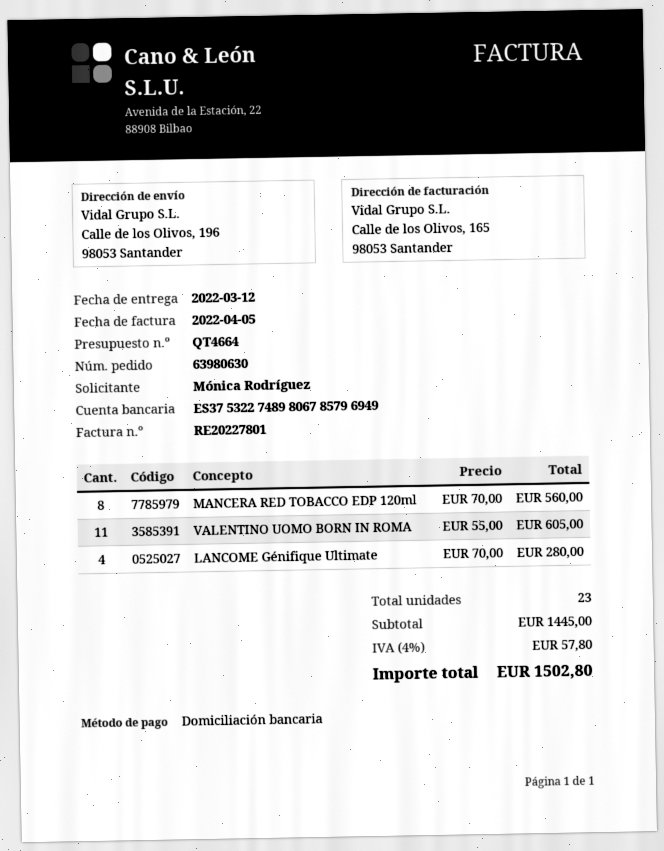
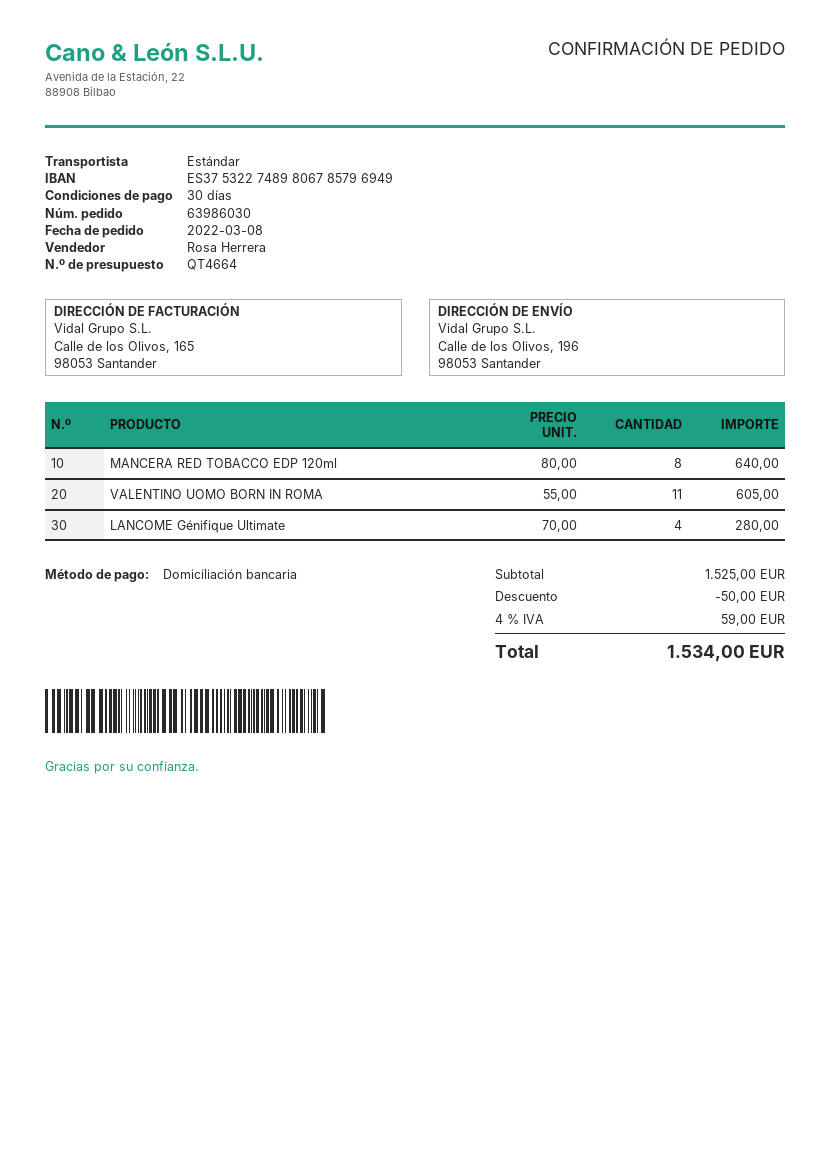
order number: 63980630 -> 63986030
MANCERA RED TOBACCO EDP 120ml: 8 x 70.00 = 560.00 -> 8 x 80.00 = 640.00
subtotal: 1445.00 -> 1525.00
discount: none -> 50.00
tax: 4% = 57.80 -> 4% = 59.00
total: 1502.80 -> 1534.00

